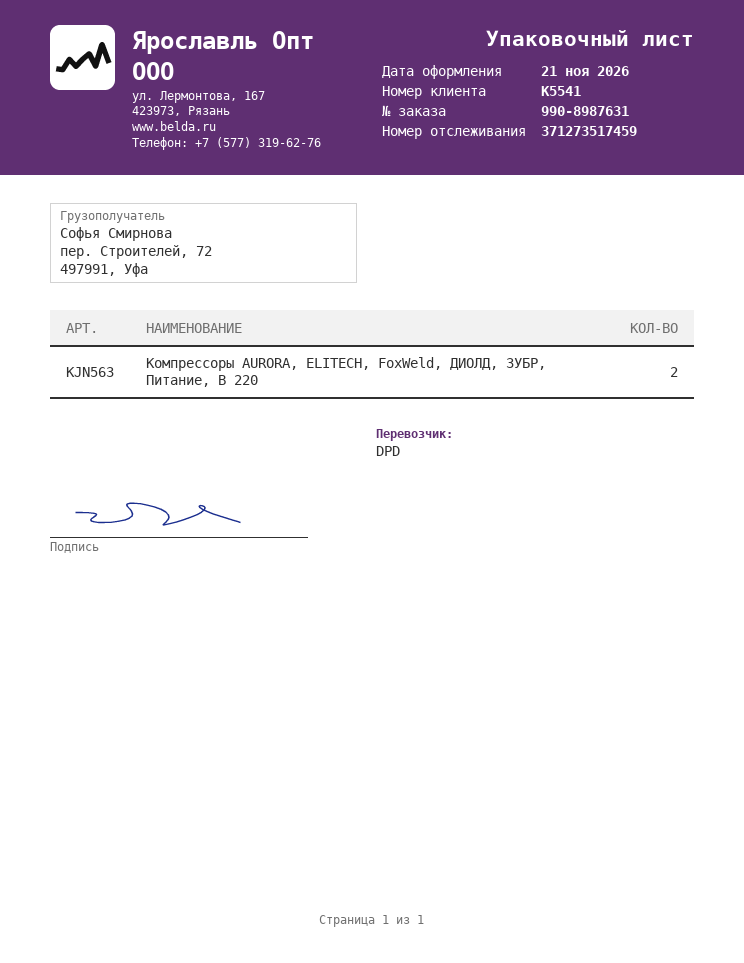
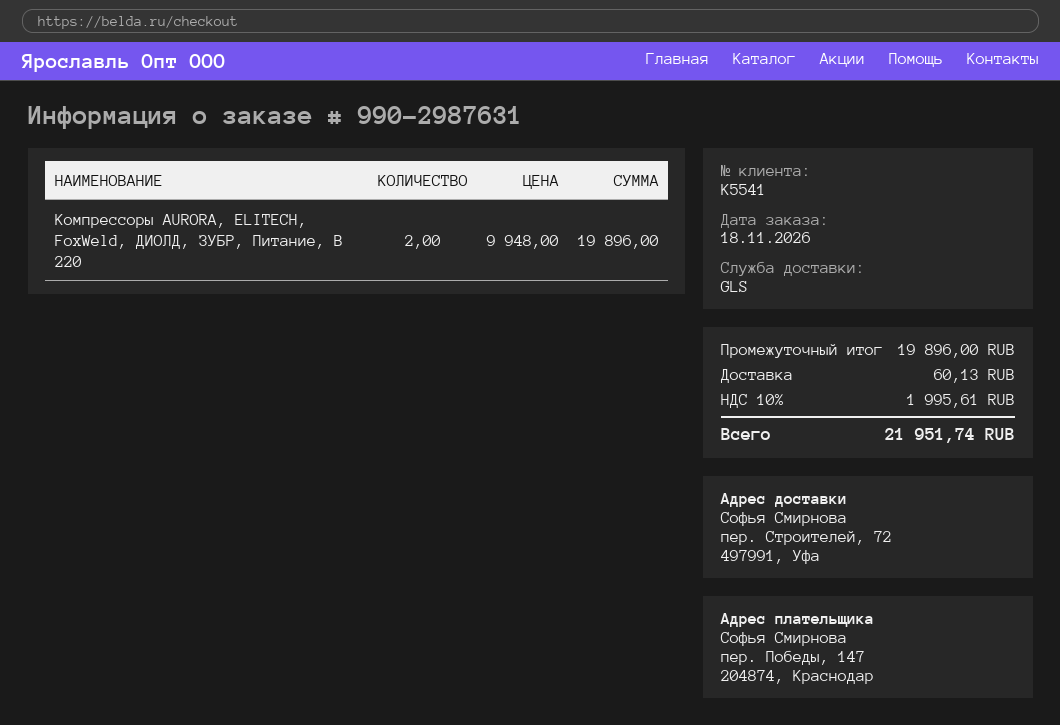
order number: 990-8987631 -> 990-2987631
order date: 2026-11-21 -> 2026-11-18
shipping method: DPD -> GLS

